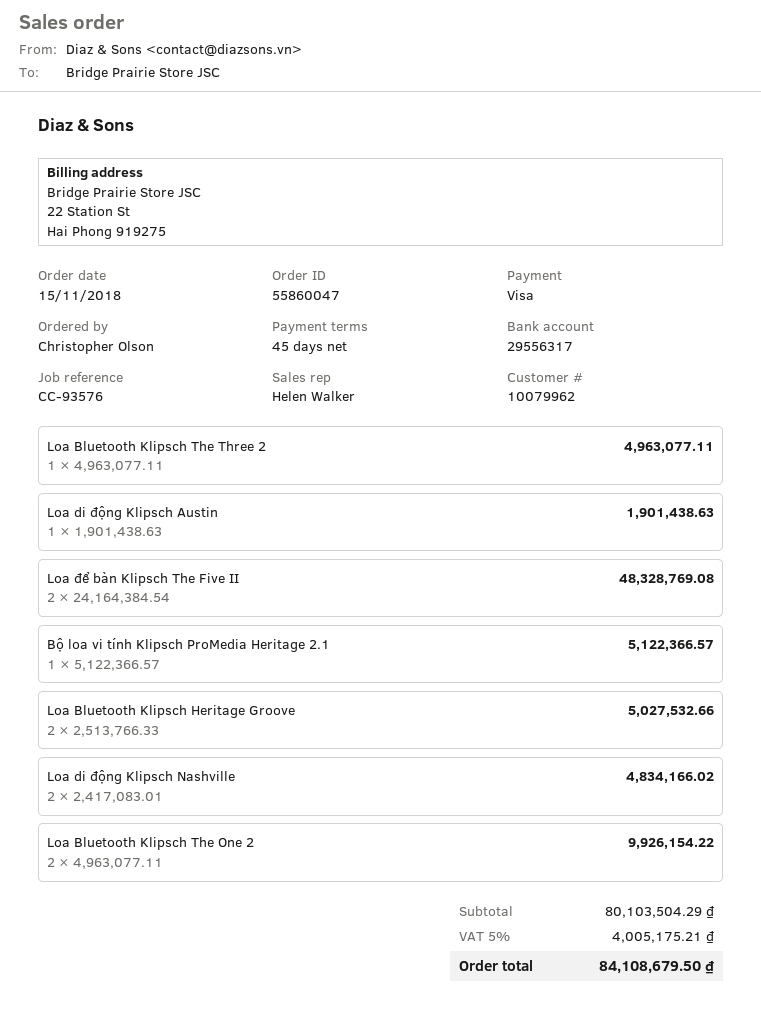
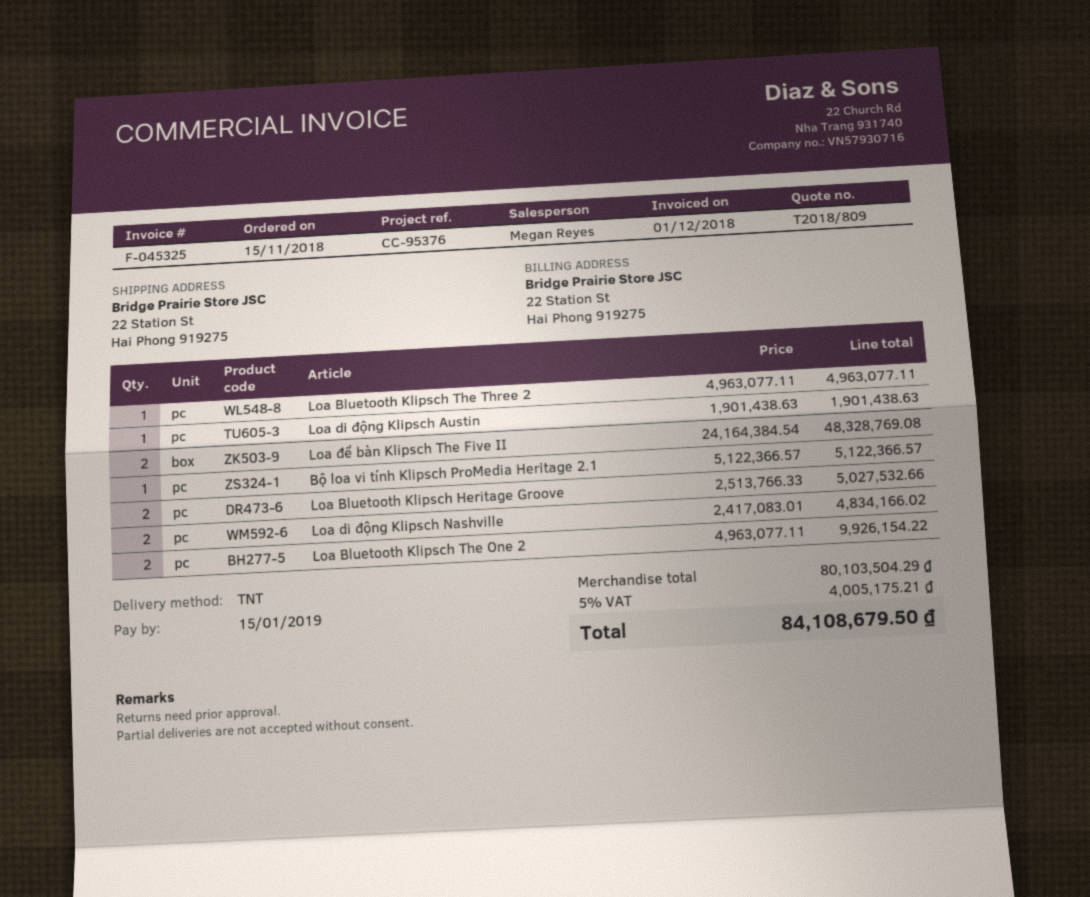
reference: CC-93576 -> CC-95376
sales rep: Helen Walker -> Megan Reyes

